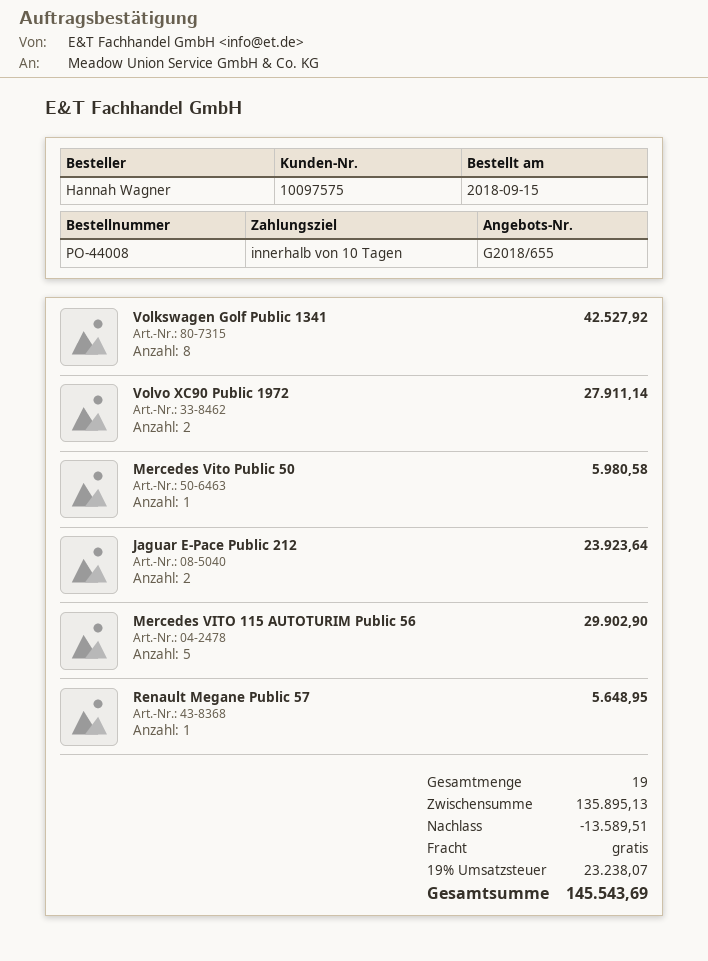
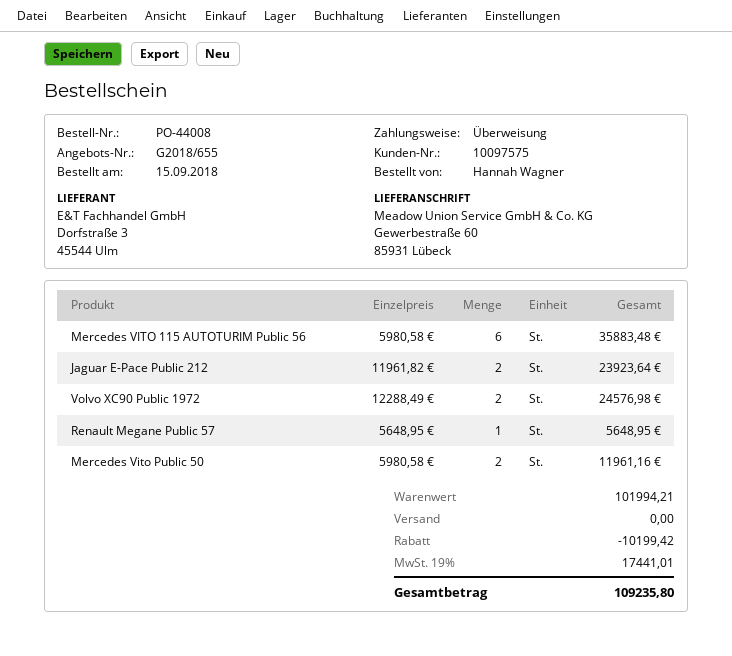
Volkswagen Golf Public 1341: 8 for 42527.92 -> none
Volvo XC90 Public 1972: 2 for 27911.14 -> 2 for 24576.98
Mercedes Vito Public 50: 1 for 5980.58 -> 2 for 11961.16
Mercedes VITO 115 AUTOTURIM Public 56: 5 for 29902.90 -> 6 for 35883.48
subtotal: 135895.13 -> 101994.21
discount: 13589.51 -> 10199.42
tax: 19% = 23238.07 -> 19% = 17441.01
total: 145543.69 -> 109235.80

